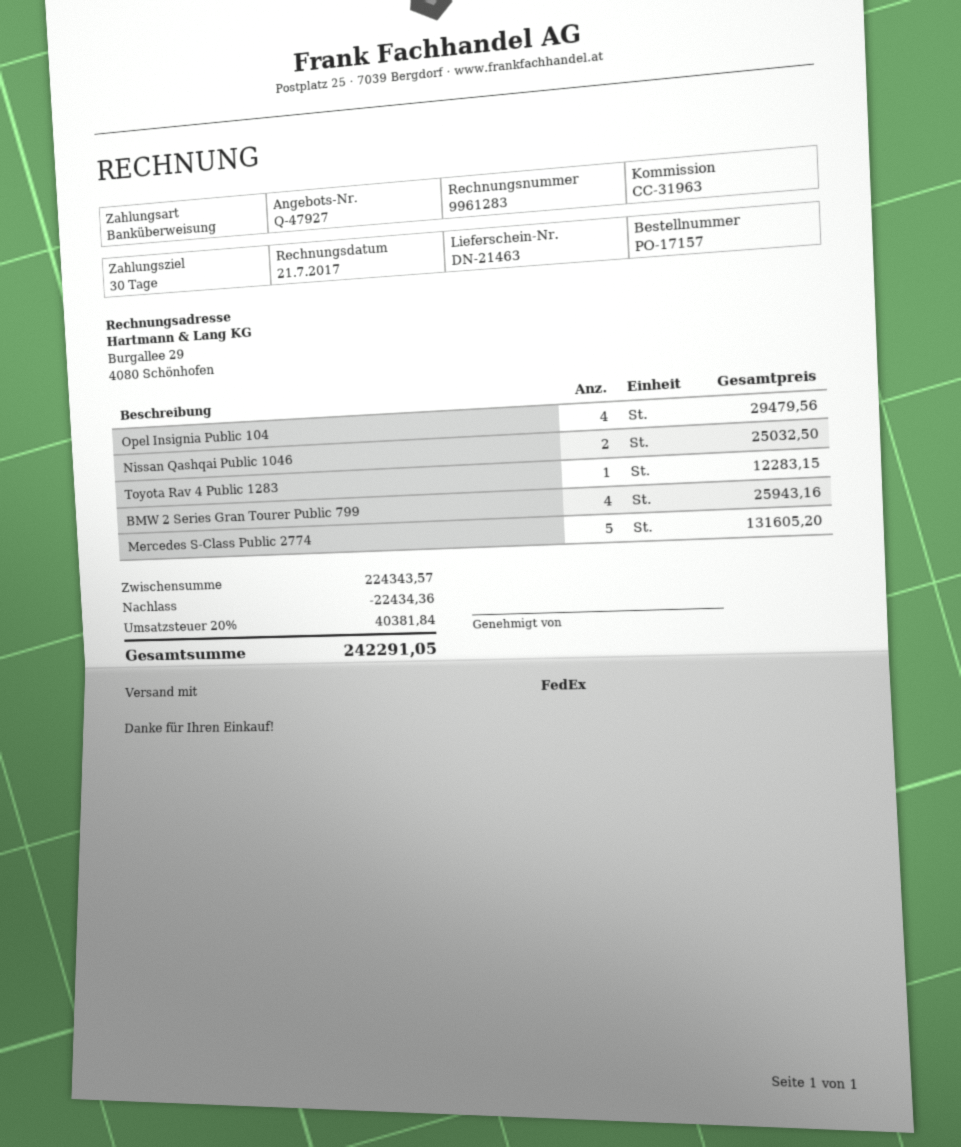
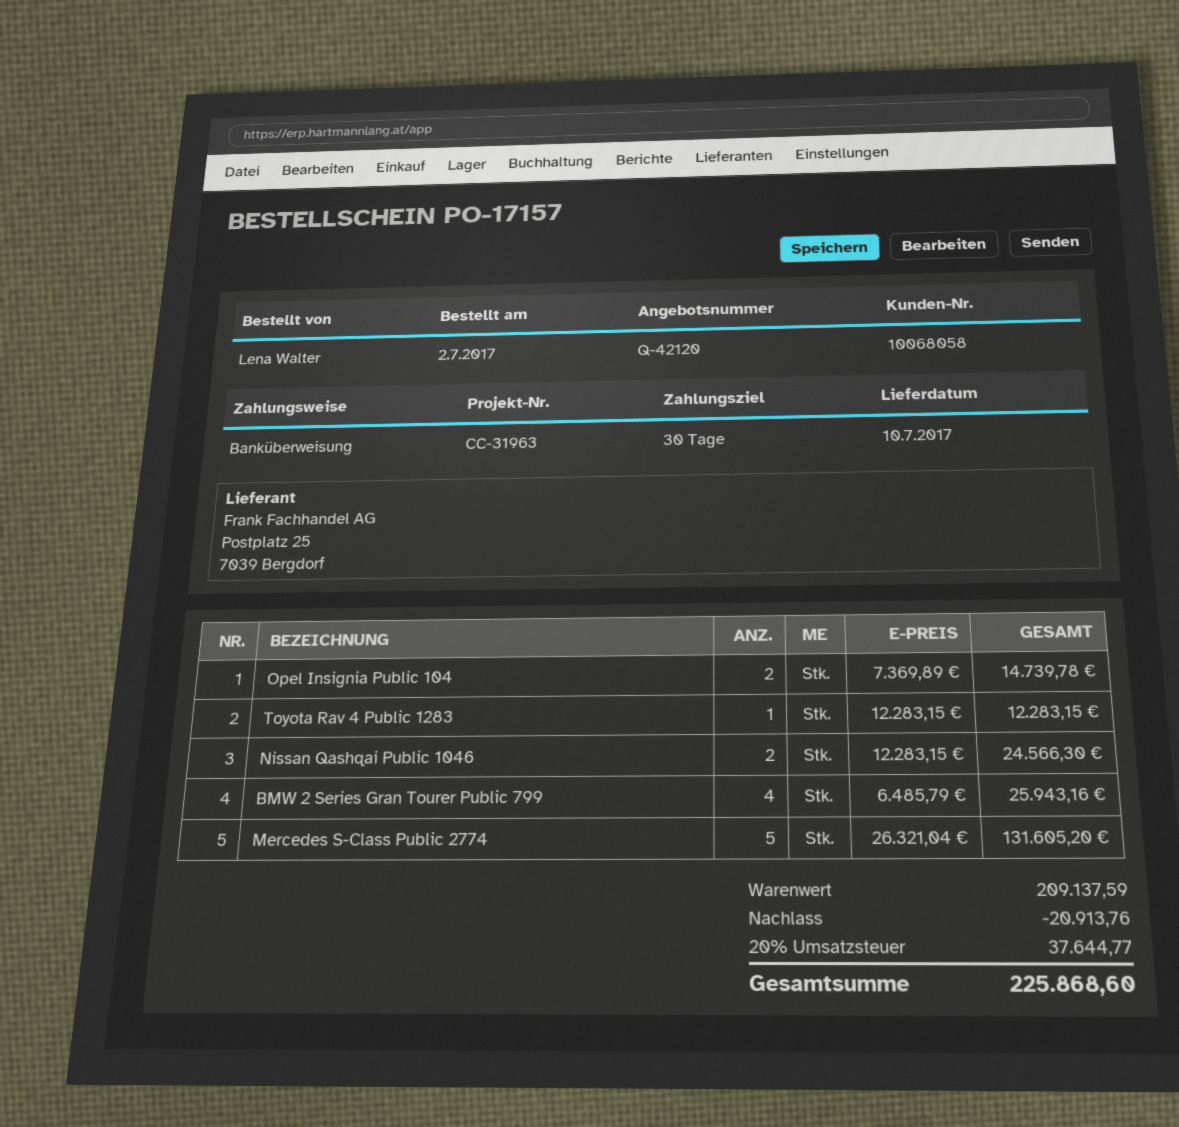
quote number: Q-47927 -> Q-42120
Opel Insignia Public 104: 4 for 29479.56 -> 2 for 14739.78
Nissan Qashqai Public 1046: 2 for 25032.50 -> 2 for 24566.30
subtotal: 224343.57 -> 209137.59
discount: 22434.36 -> 20913.76
tax: 20% = 40381.84 -> 20% = 37644.77
total: 242291.05 -> 225868.60

